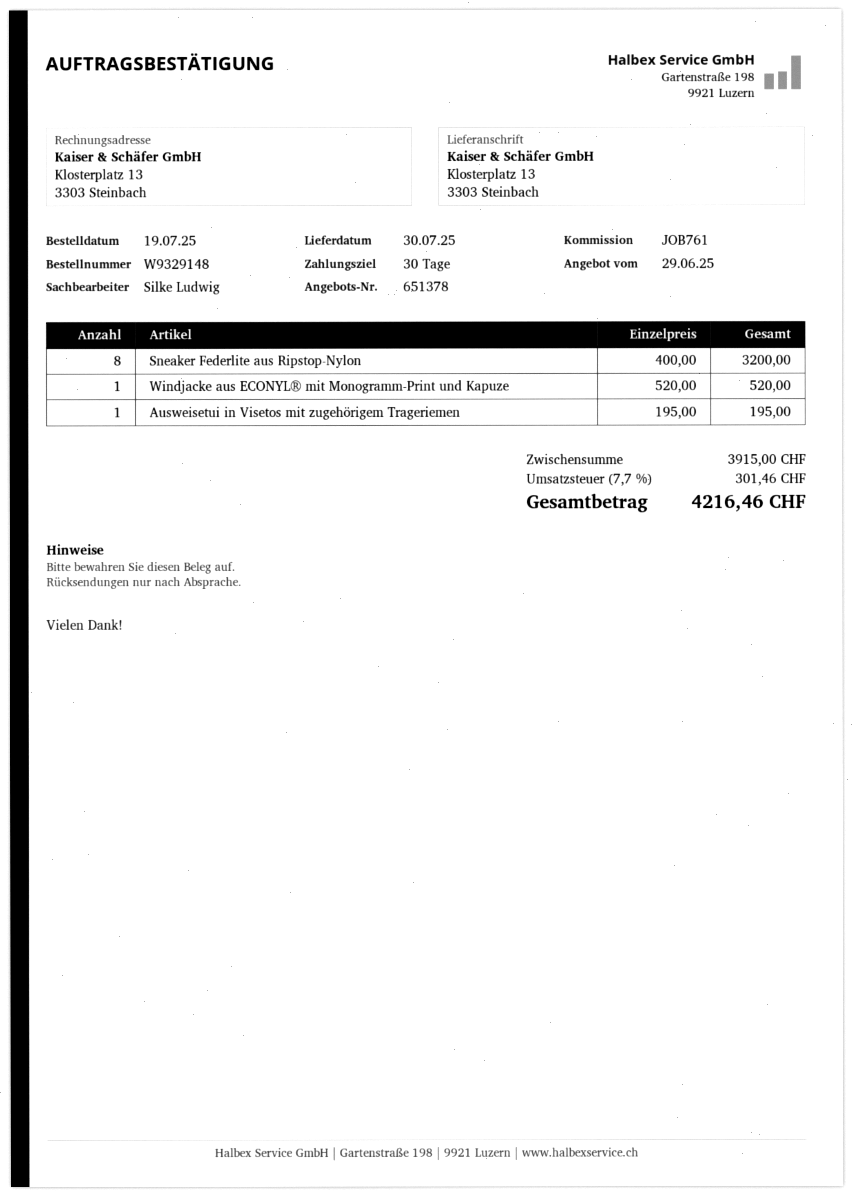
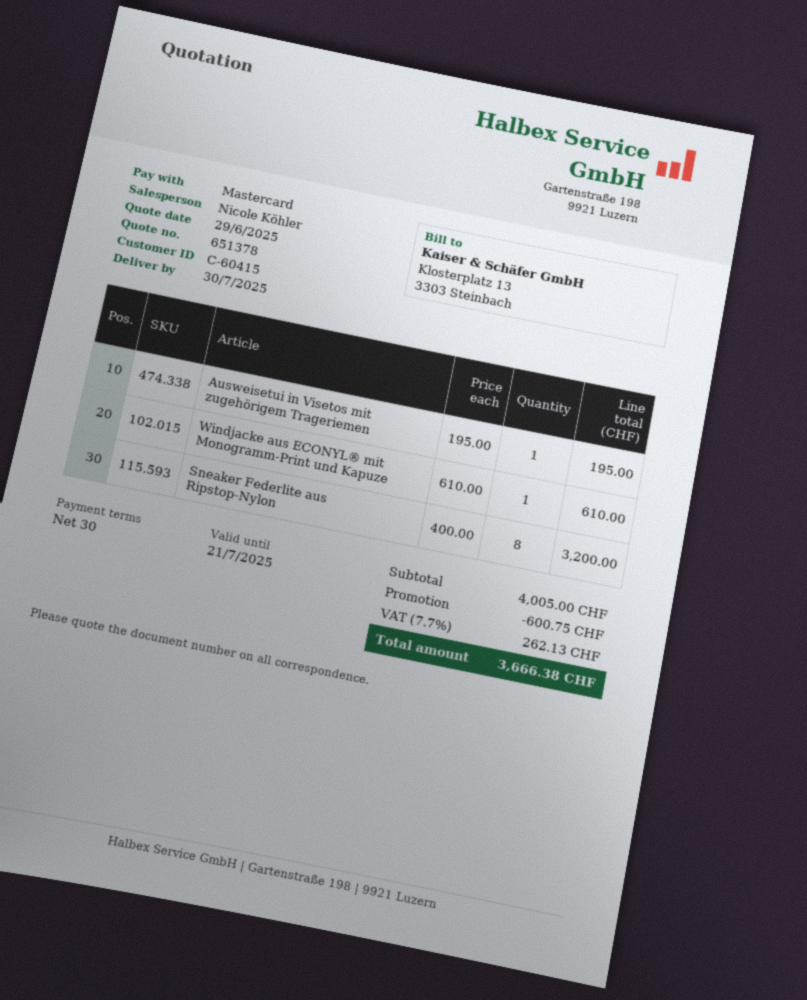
sales rep: Silke Ludwig -> Nicole Köhler
Windjacke aus ECONYL® mit Monogramm-Print und Kapuze: 1 x 520.00 = 520.00 -> 1 x 610.00 = 610.00
subtotal: 3915.00 -> 4005.00
discount: none -> 600.75
tax: 7.7% = 301.46 -> 7.7% = 262.13
total: 4216.46 -> 3666.38

